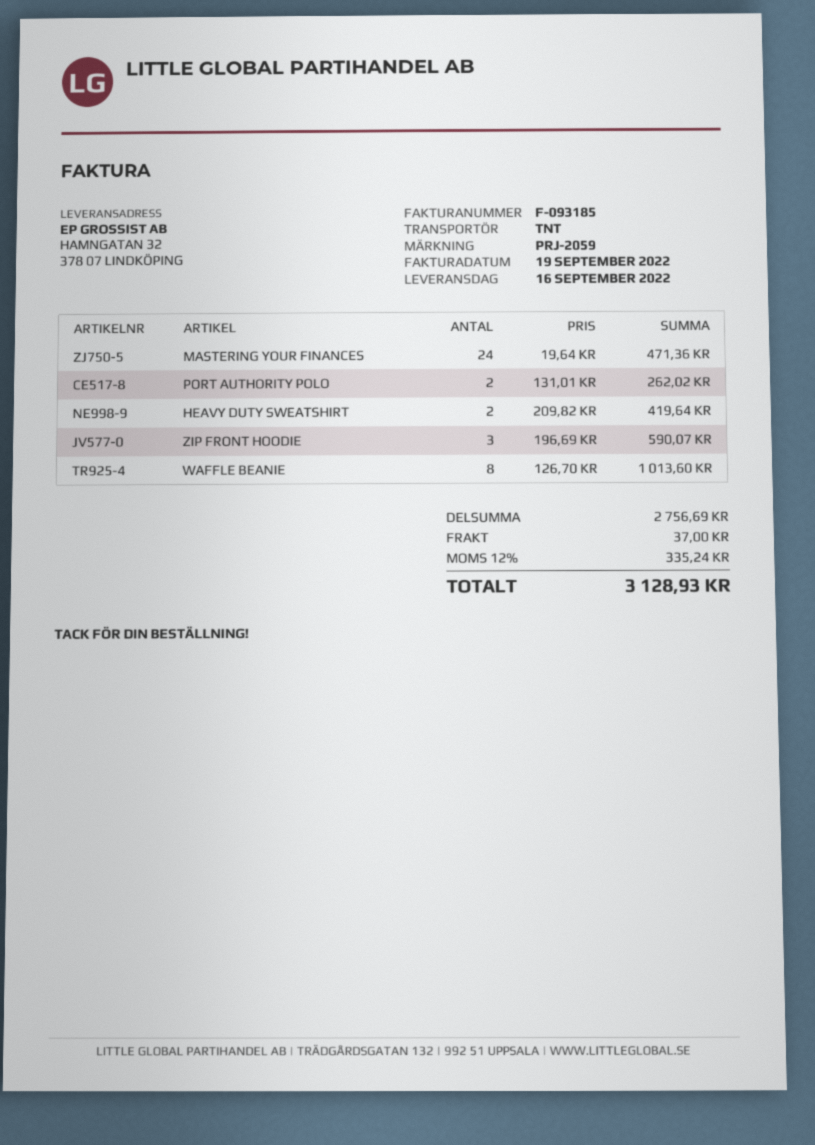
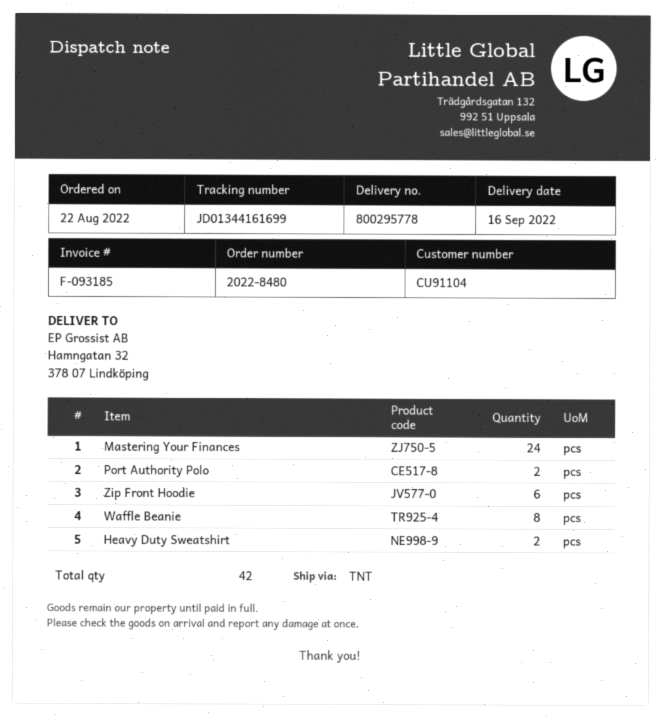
ZIP FRONT HOODIE: 3 -> 6

